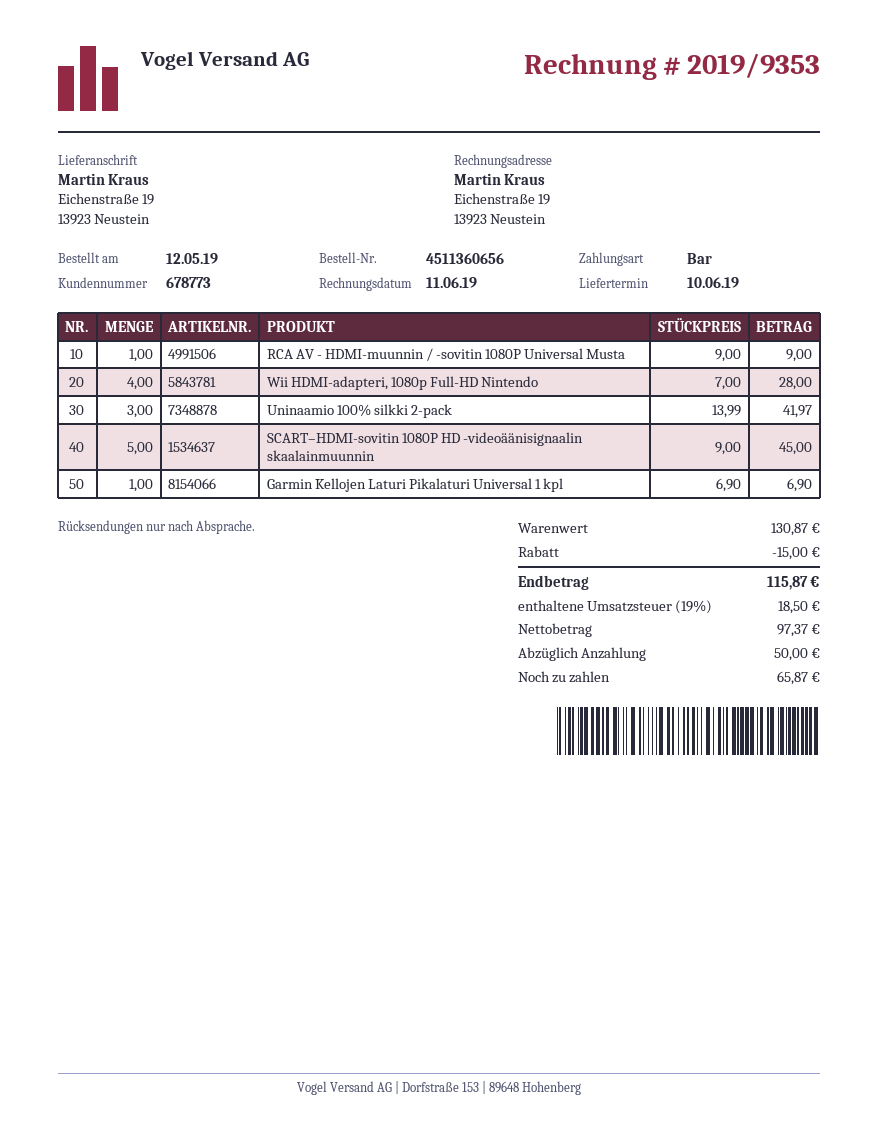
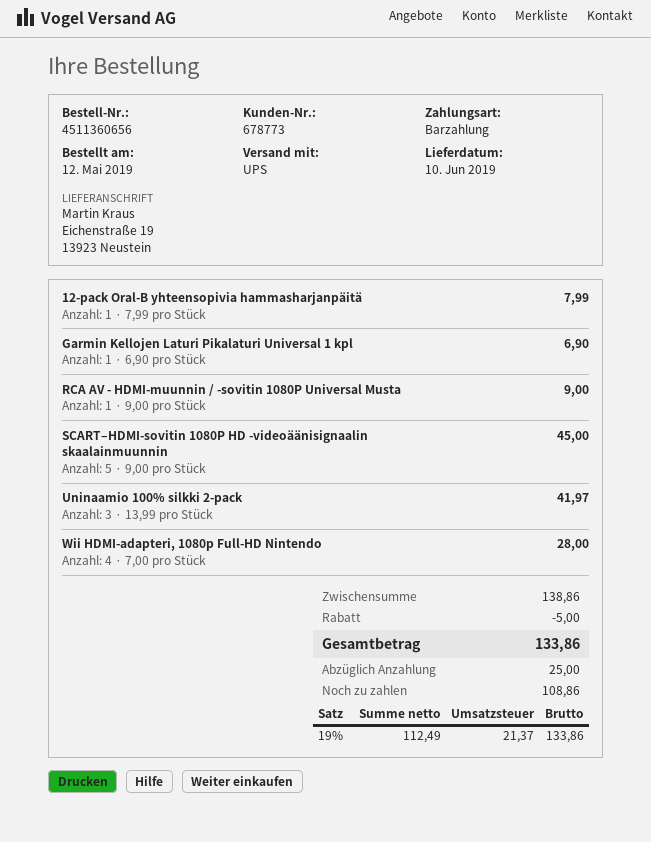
12-pack Oral-B yhteensopivia hammasharjanpäitä: none -> 1 x 7.99 = 7.99
subtotal: 130.87 -> 138.86
discount: 15.00 -> 5.00
net: 97.37 -> 112.49
tax: 19% = 18.50 -> 19% = 21.37
total: 115.87 -> 133.86
deposit: 50.00 -> 25.00
balance: 65.87 -> 108.86

